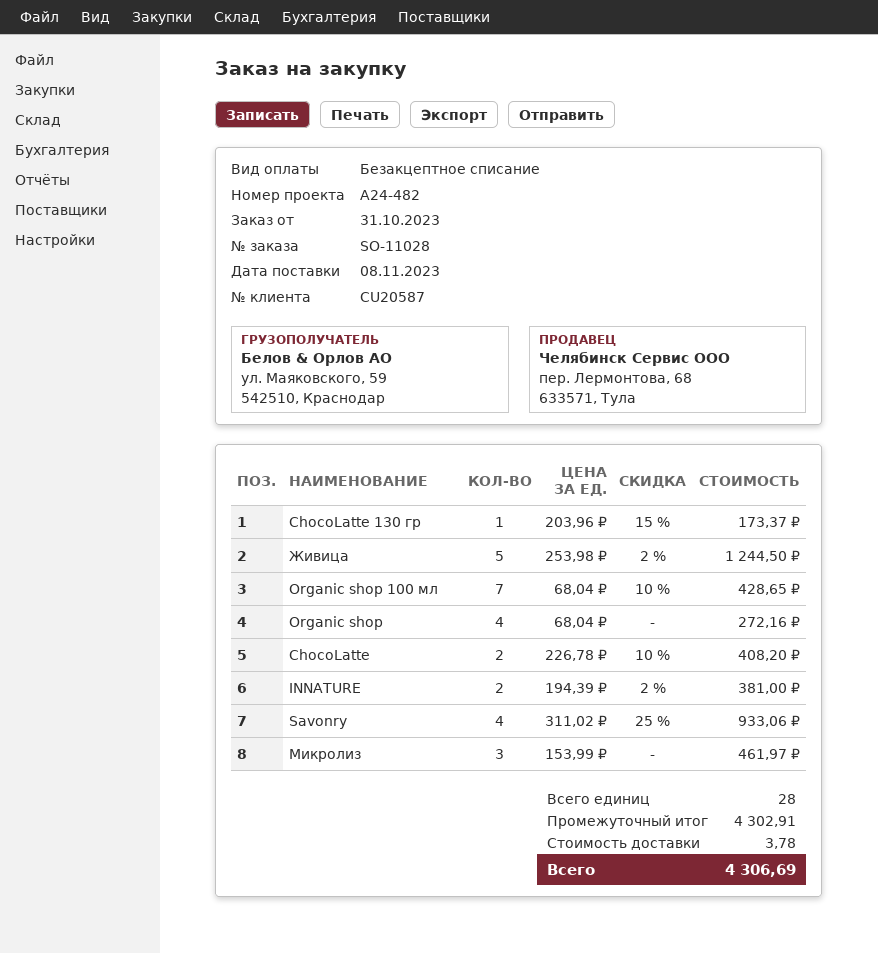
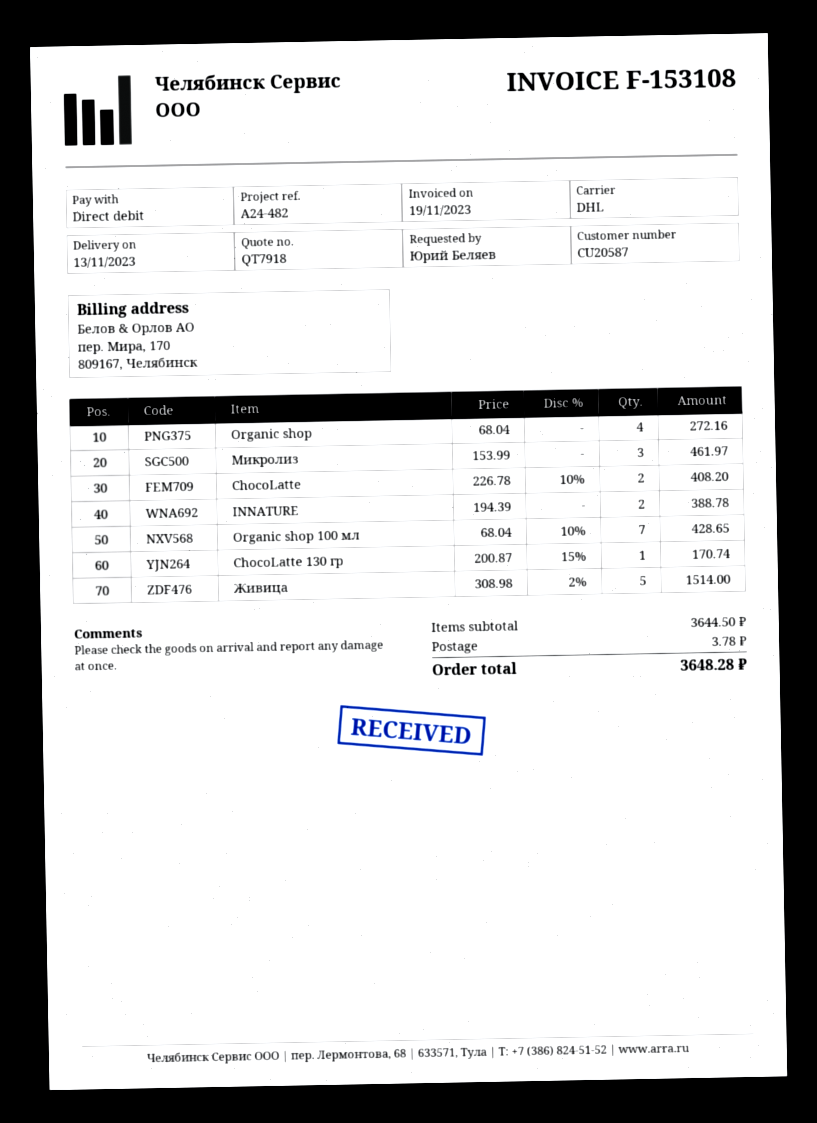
delivery date: 2023-11-08 -> 2023-11-13
ChocoLatte 130 гр: 1 x 203.96 - 15% = 173.37 -> 1 x 200.87 - 15% = 170.74
Живица: 5 x 253.98 - 2% = 1244.50 -> 5 x 308.98 - 2% = 1514.00
INNATURE: 2 x 194.39 - 2% = 381.00 -> 2 x 194.39 = 388.78
Savonry: 4 x 311.02 - 25% = 933.06 -> none
subtotal: 4302.91 -> 3644.50
total: 4306.69 -> 3648.28

